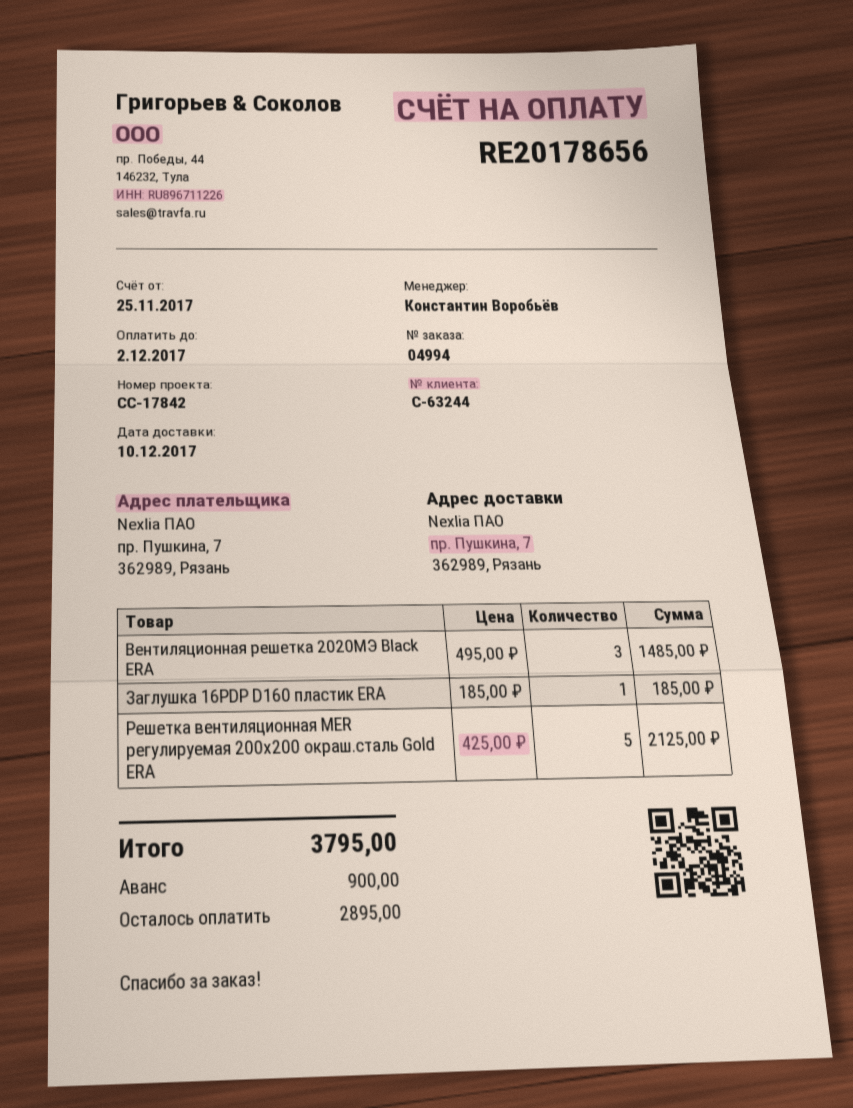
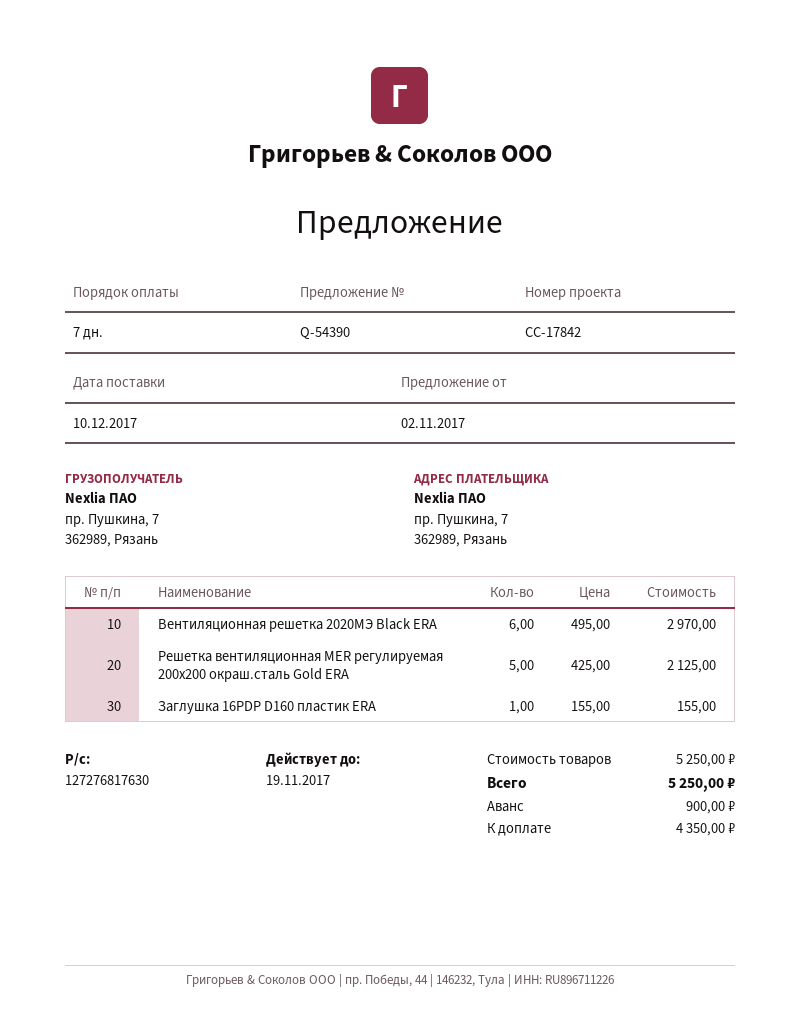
Вентиляционная решетка 2020МЭ Black ERA: 3 x 495.00 = 1485.00 -> 6 x 495.00 = 2970.00
Заглушка 16PDP D160 пластик ERA: 1 x 185.00 = 185.00 -> 1 x 155.00 = 155.00
total: 3795.00 -> 5250.00
balance: 2895.00 -> 4350.00

